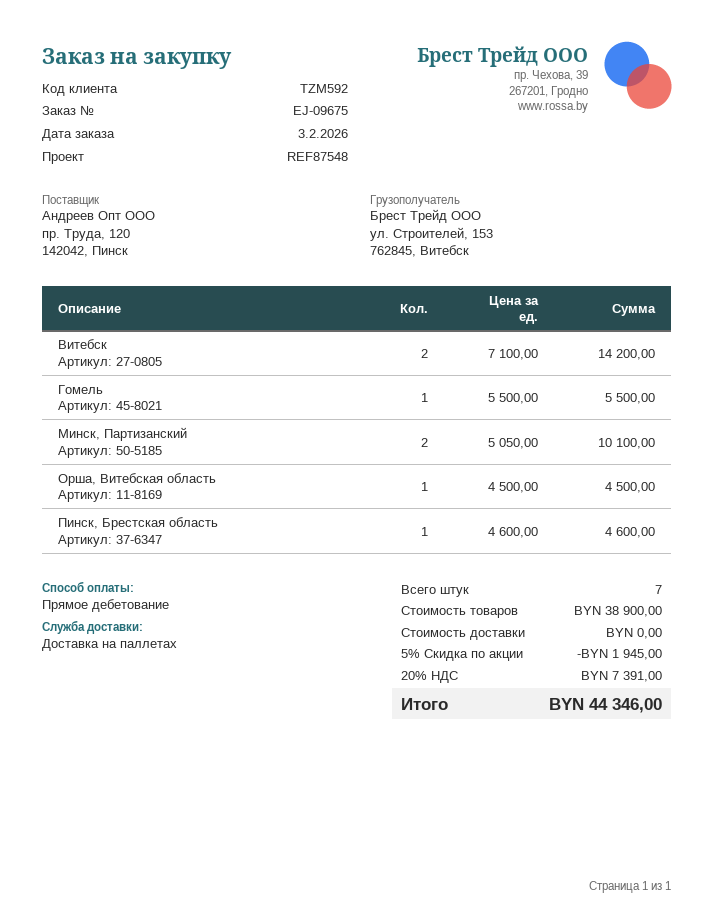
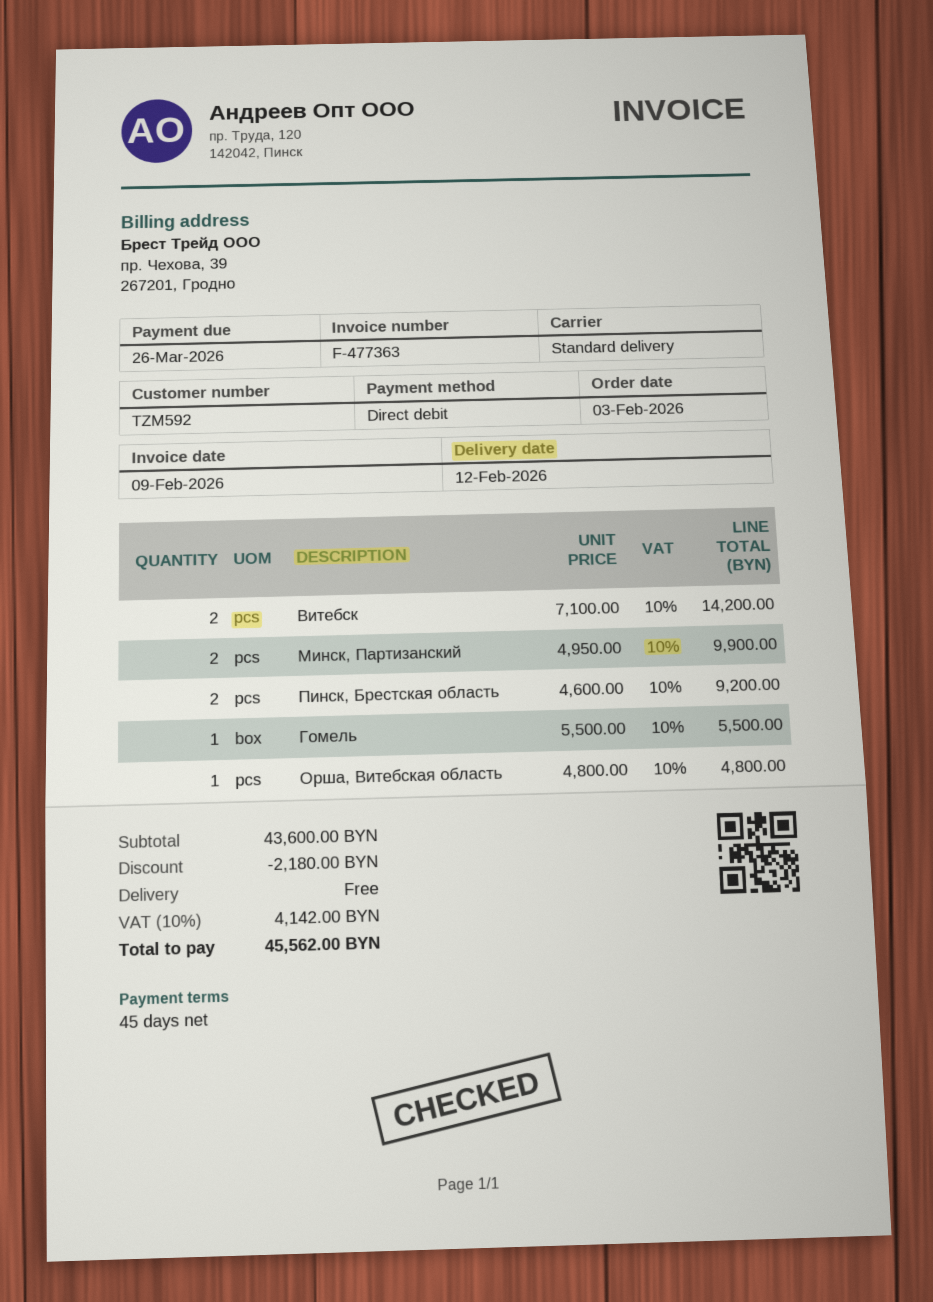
shipping method: pallet freight -> standard
Минск, Партизанский: 2 x 5050.00 = 10100.00 -> 2 x 4950.00 = 9900.00
Орша, Витебская область: 1 x 4500.00 = 4500.00 -> 1 x 4800.00 = 4800.00
Пинск, Брестская область: 1 x 4600.00 = 4600.00 -> 2 x 4600.00 = 9200.00
subtotal: 38900.00 -> 43600.00
discount: 1945.00 -> 2180.00
tax: 20% = 7391.00 -> 10% = 4142.00
total: 44346.00 -> 45562.00

